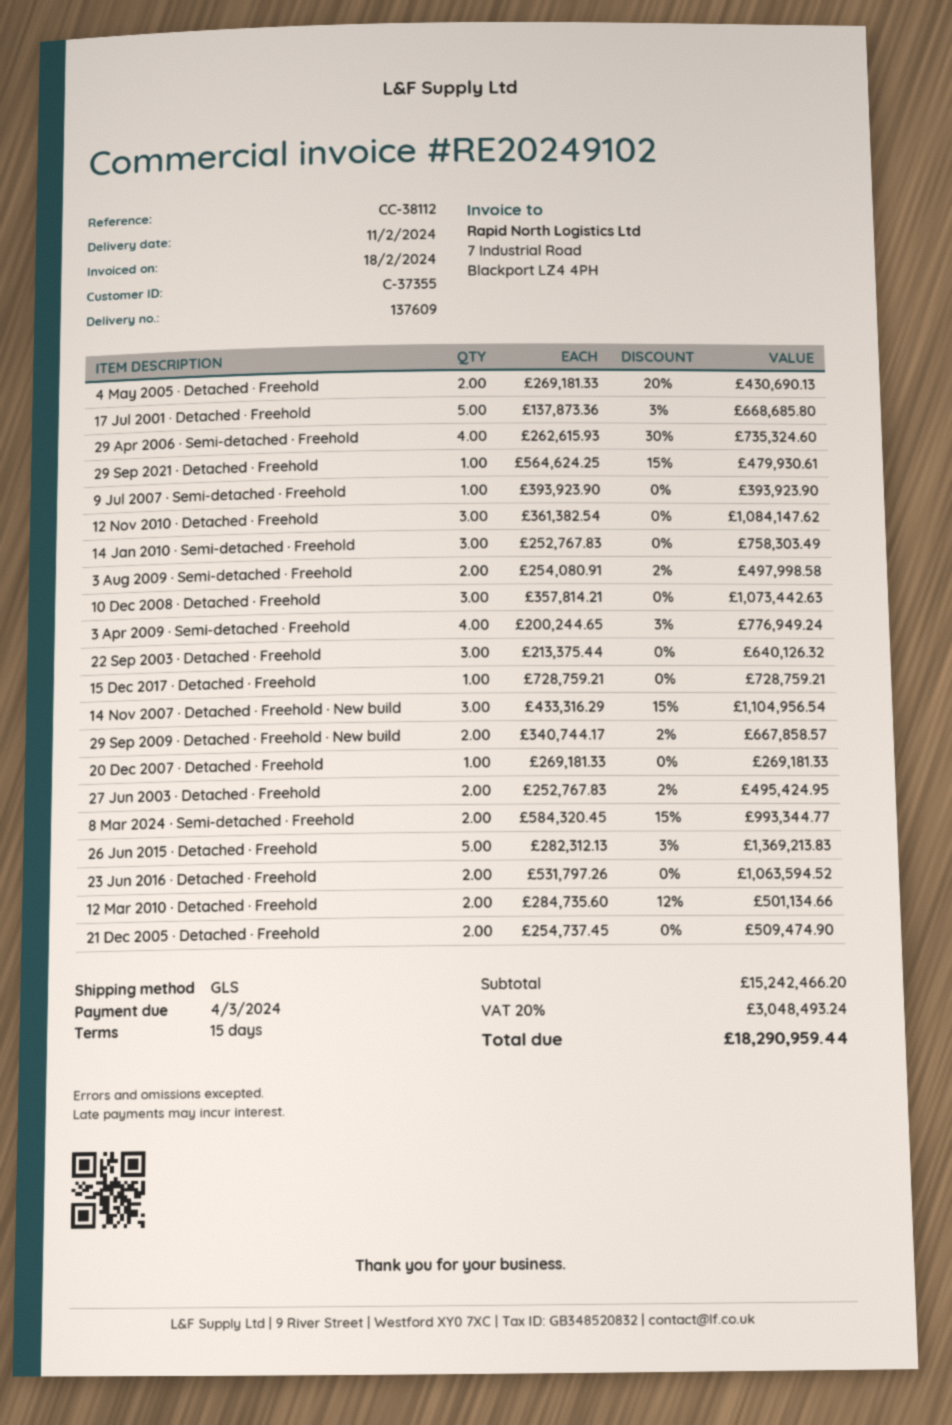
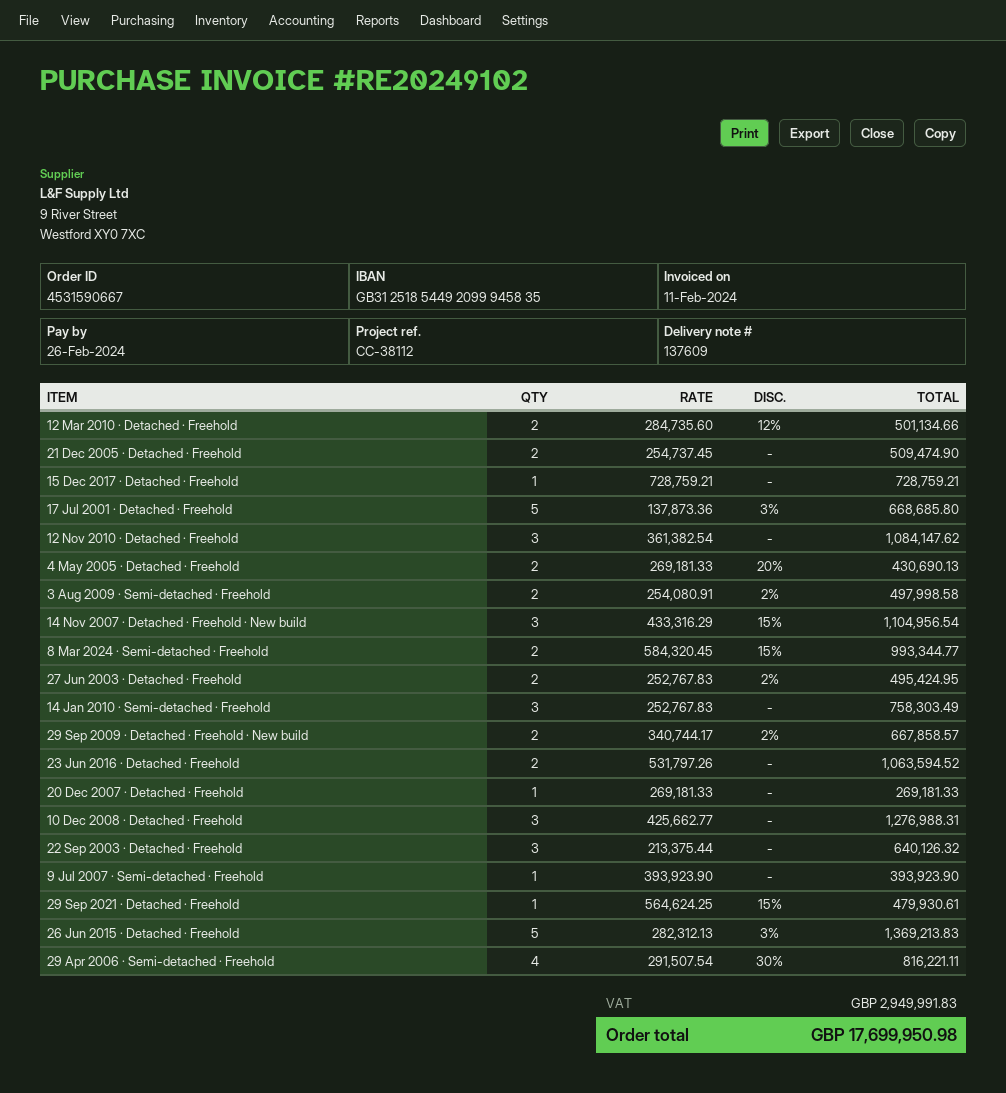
invoice date: 2024-02-18 -> 2024-02-11
due date: 2024-03-04 -> 2024-02-26
29 Apr 2006 · Semi-detached · Freehold: 4 x 262615.93 - 30% = 735324.60 -> 4 x 291507.54 - 30% = 816221.11
10 Dec 2008 · Detached · Freehold: 3 x 357814.21 = 1073442.63 -> 3 x 425662.77 = 1276988.31
3 Apr 2009 · Semi-detached · Freehold: 4 x 200244.65 - 3% = 776949.24 -> none
tax: 3048493.24 -> 2949991.83
total: 18290959.44 -> 17699950.98

